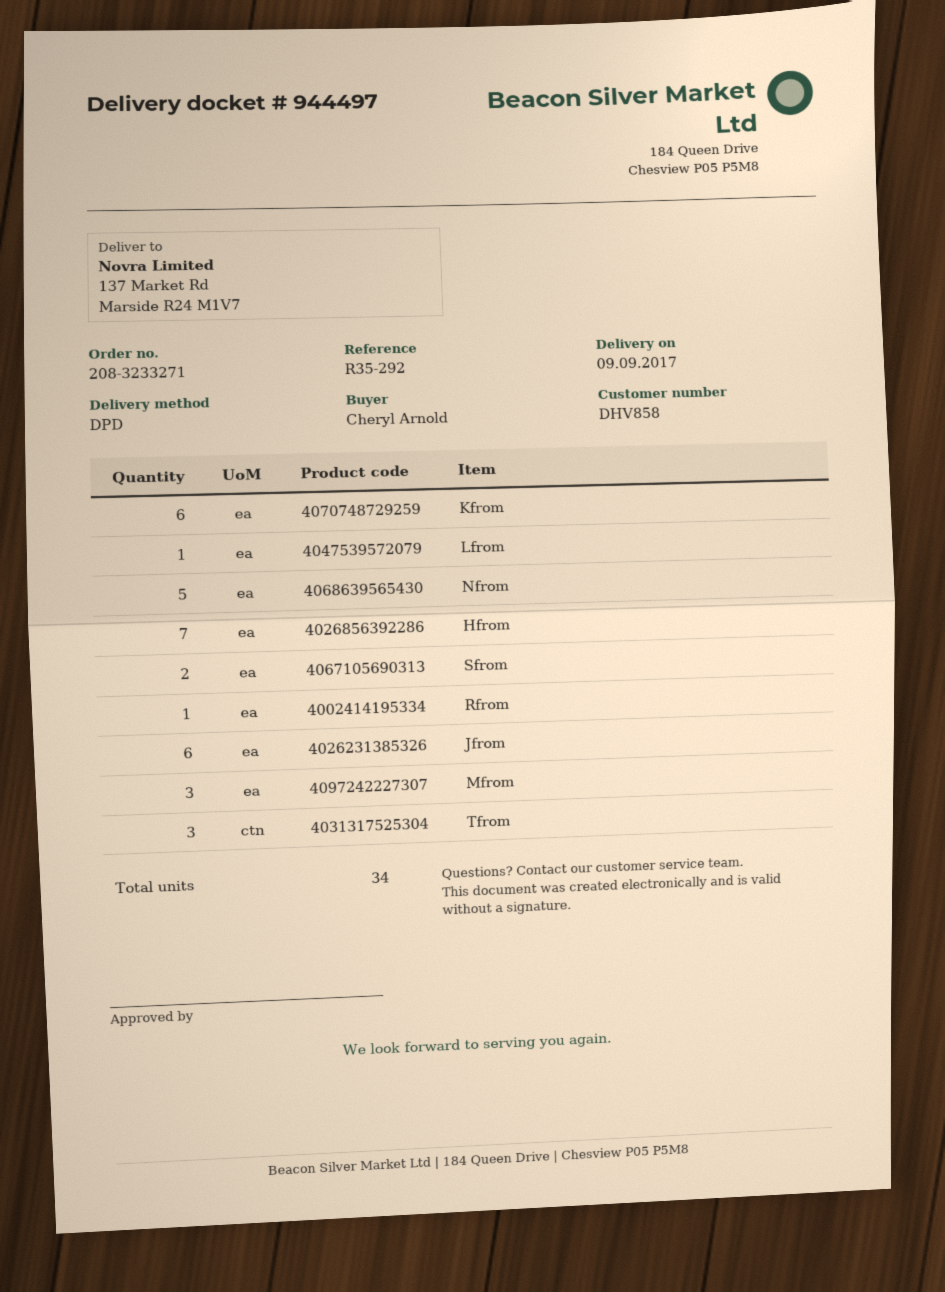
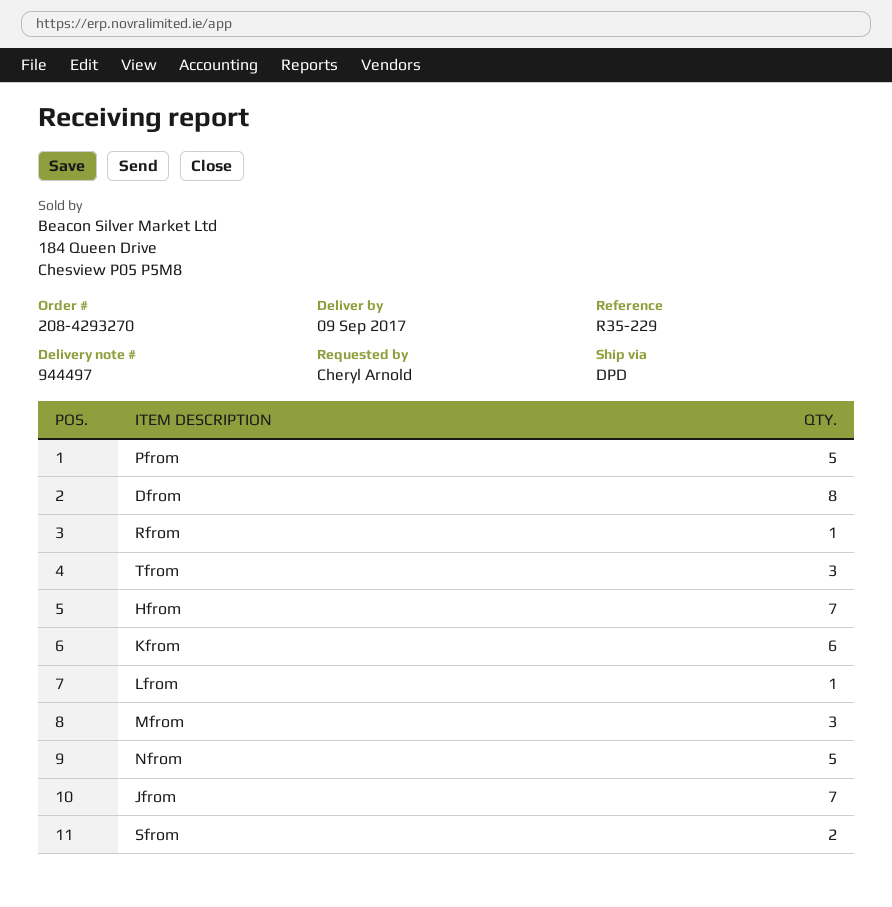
order number: 208-3233271 -> 208-4293270
reference: R35-292 -> R35-229
Jfrom: 6 -> 7
Pfrom: none -> 5
Dfrom: none -> 8

